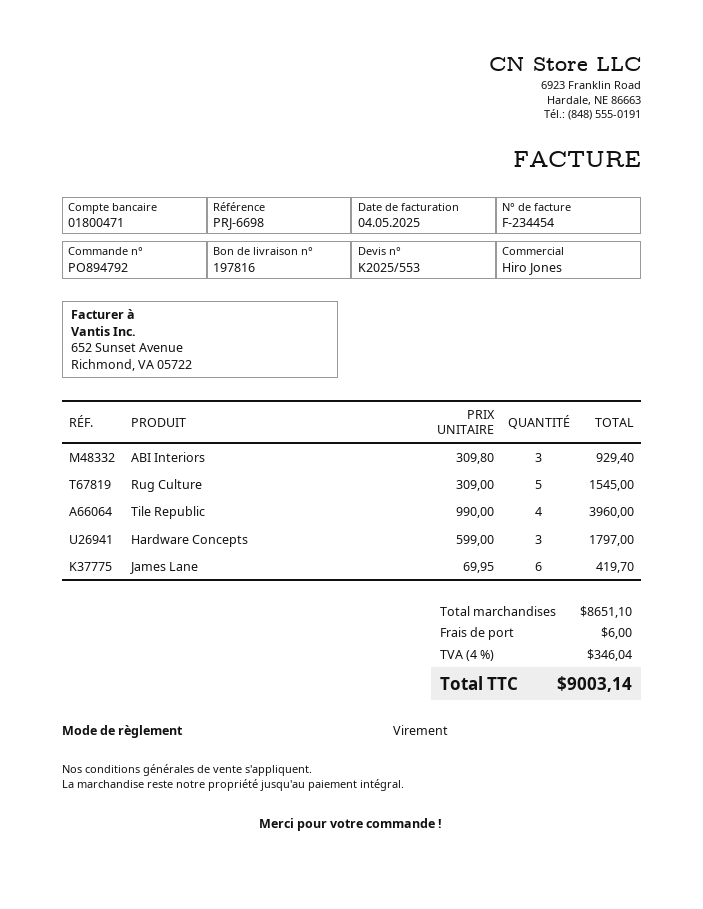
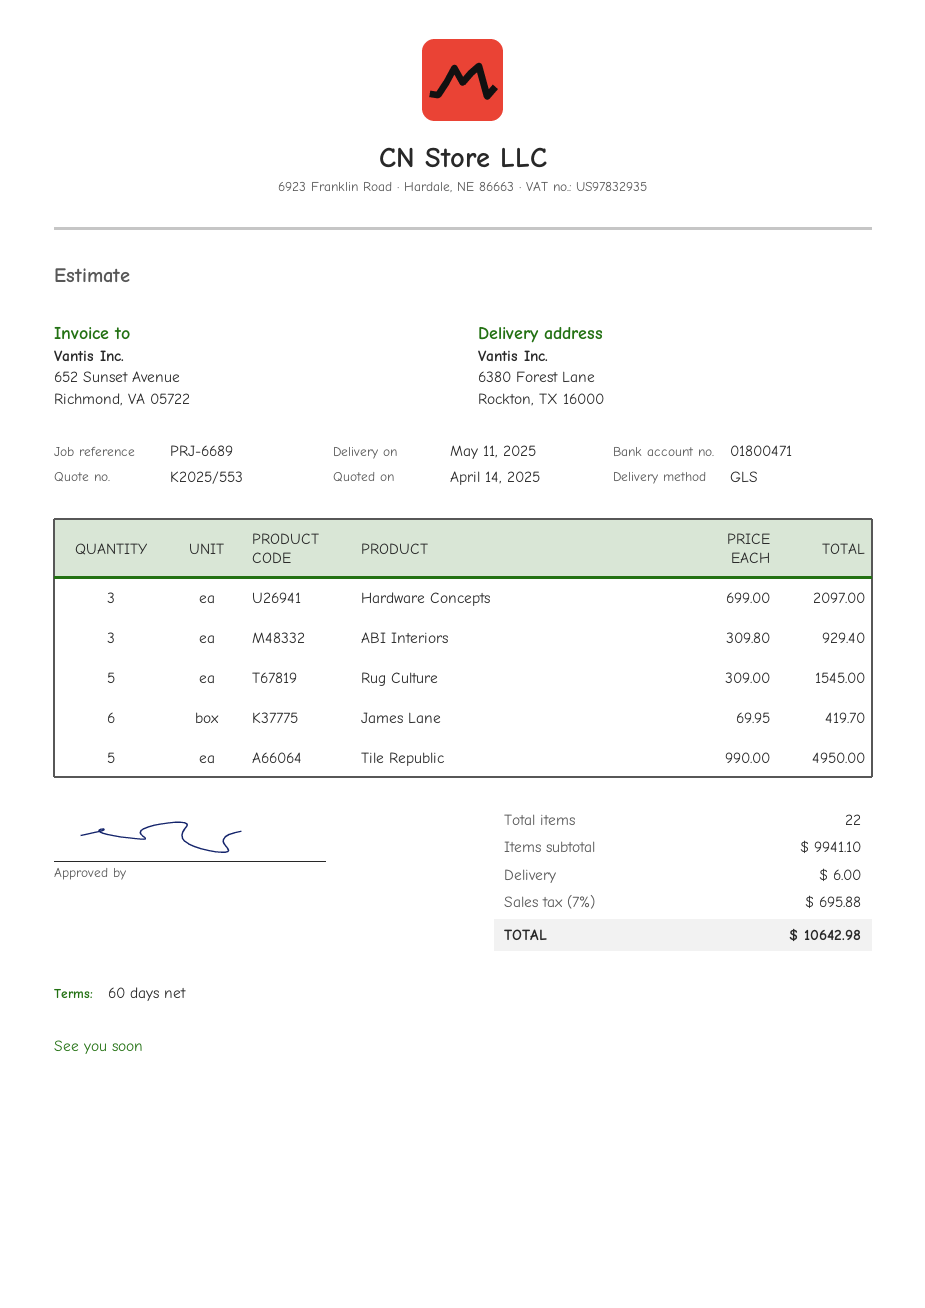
reference: PRJ-6698 -> PRJ-6689
Tile Republic: 4 x 990.00 = 3960.00 -> 5 x 990.00 = 4950.00
Hardware Concepts: 3 x 599.00 = 1797.00 -> 3 x 699.00 = 2097.00
subtotal: 8651.10 -> 9941.10
tax: 4% = 346.04 -> 7% = 695.88
total: 9003.14 -> 10642.98

